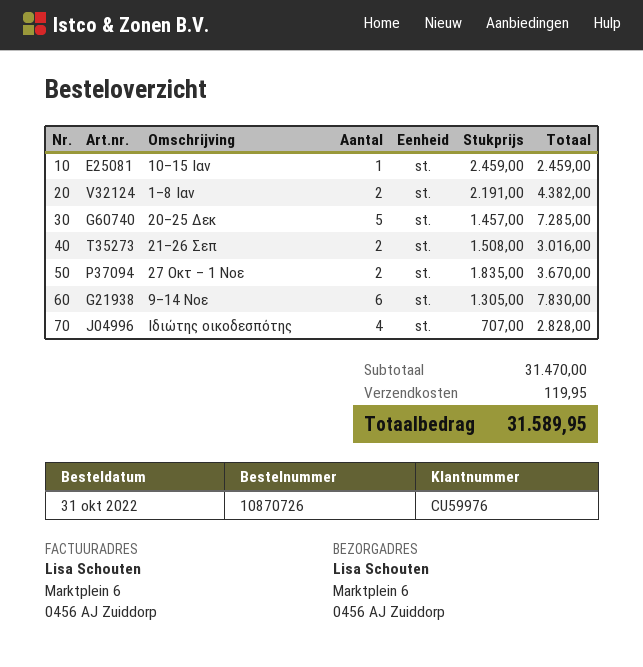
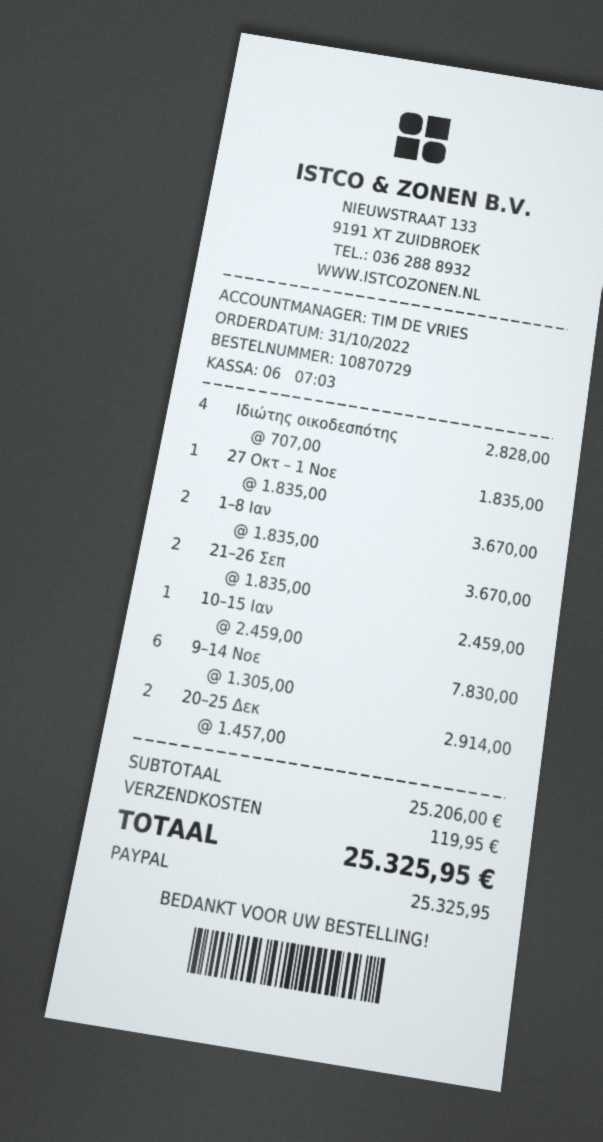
order number: 10870726 -> 10870729
1–8 Ιαν: 2 x 2191.00 = 4382.00 -> 2 x 1835.00 = 3670.00
20–25 Δεκ: 5 x 1457.00 = 7285.00 -> 2 x 1457.00 = 2914.00
21–26 Σεπ: 2 x 1508.00 = 3016.00 -> 2 x 1835.00 = 3670.00
27 Οκτ – 1 Νοε: 2 x 1835.00 = 3670.00 -> 1 x 1835.00 = 1835.00
subtotal: 31470.00 -> 25206.00
total: 31589.95 -> 25325.95

